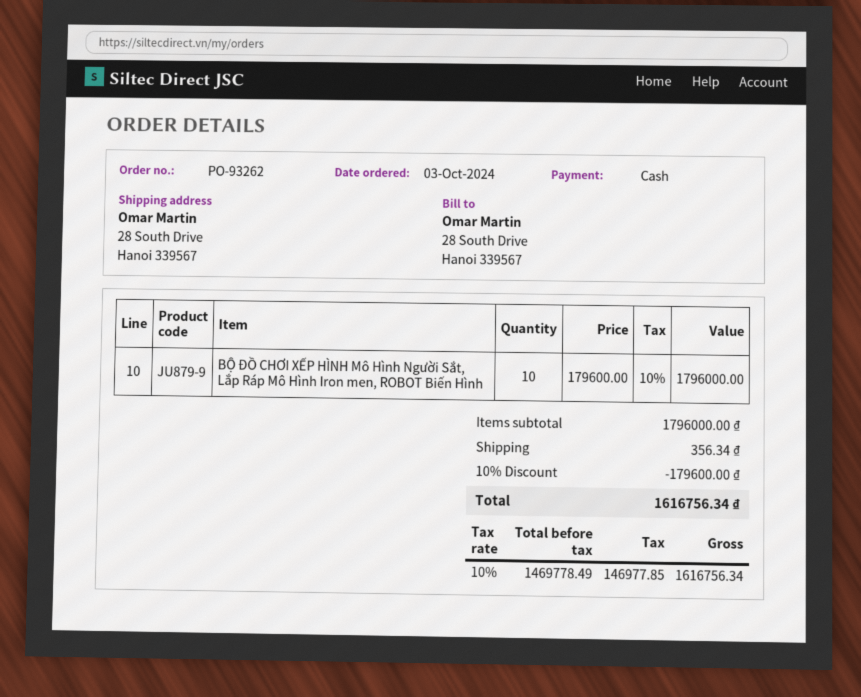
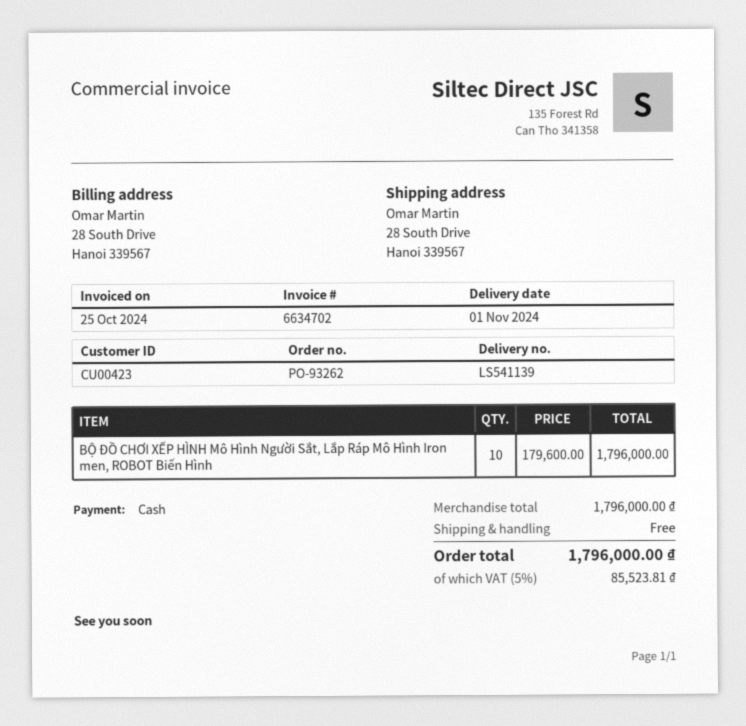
discount: 10% = 179600.00 -> none
shipping: 356.34 -> 0.00
tax: 10% = 146977.85 -> 5% = 85523.81
total: 1616756.34 -> 1796000.00

